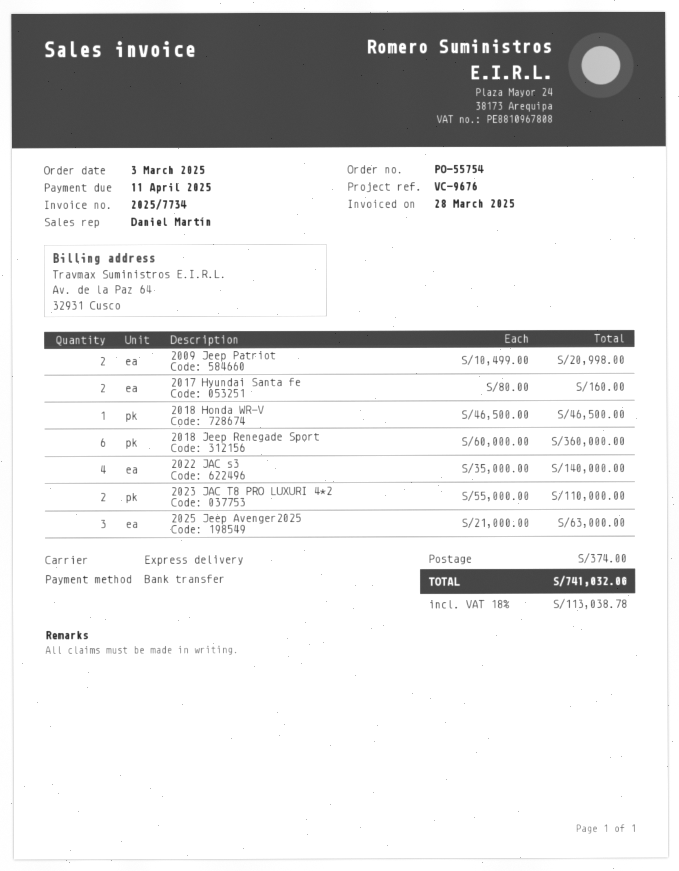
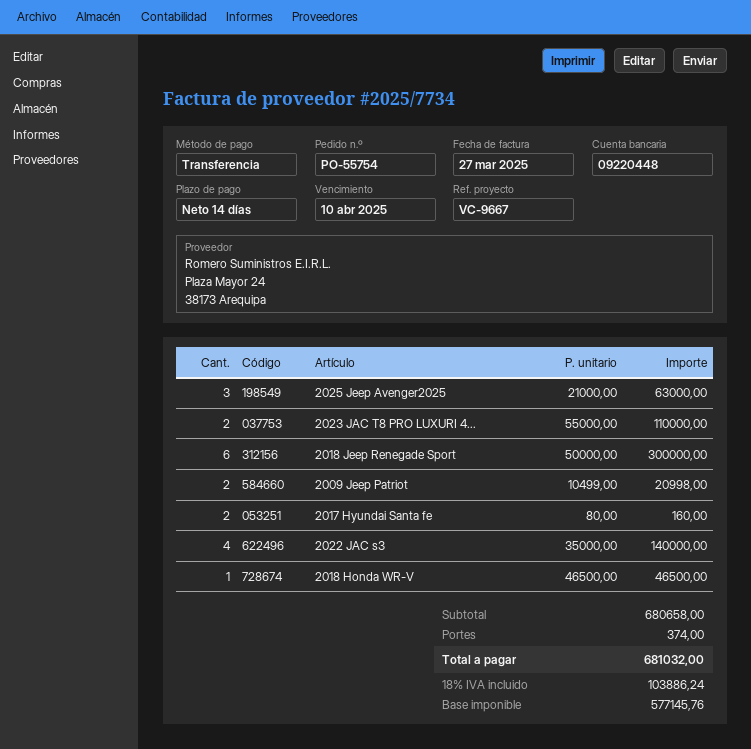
invoice date: 2025-03-28 -> 2025-03-27
due date: 2025-04-11 -> 2025-04-10
reference: VC-9676 -> VC-9667
2018 Jeep Renegade Sport: 6 x 60000.00 = 360000.00 -> 6 x 50000.00 = 300000.00
tax: 18% = 113038.78 -> 18% = 103886.24
total: 741032.00 -> 681032.00

